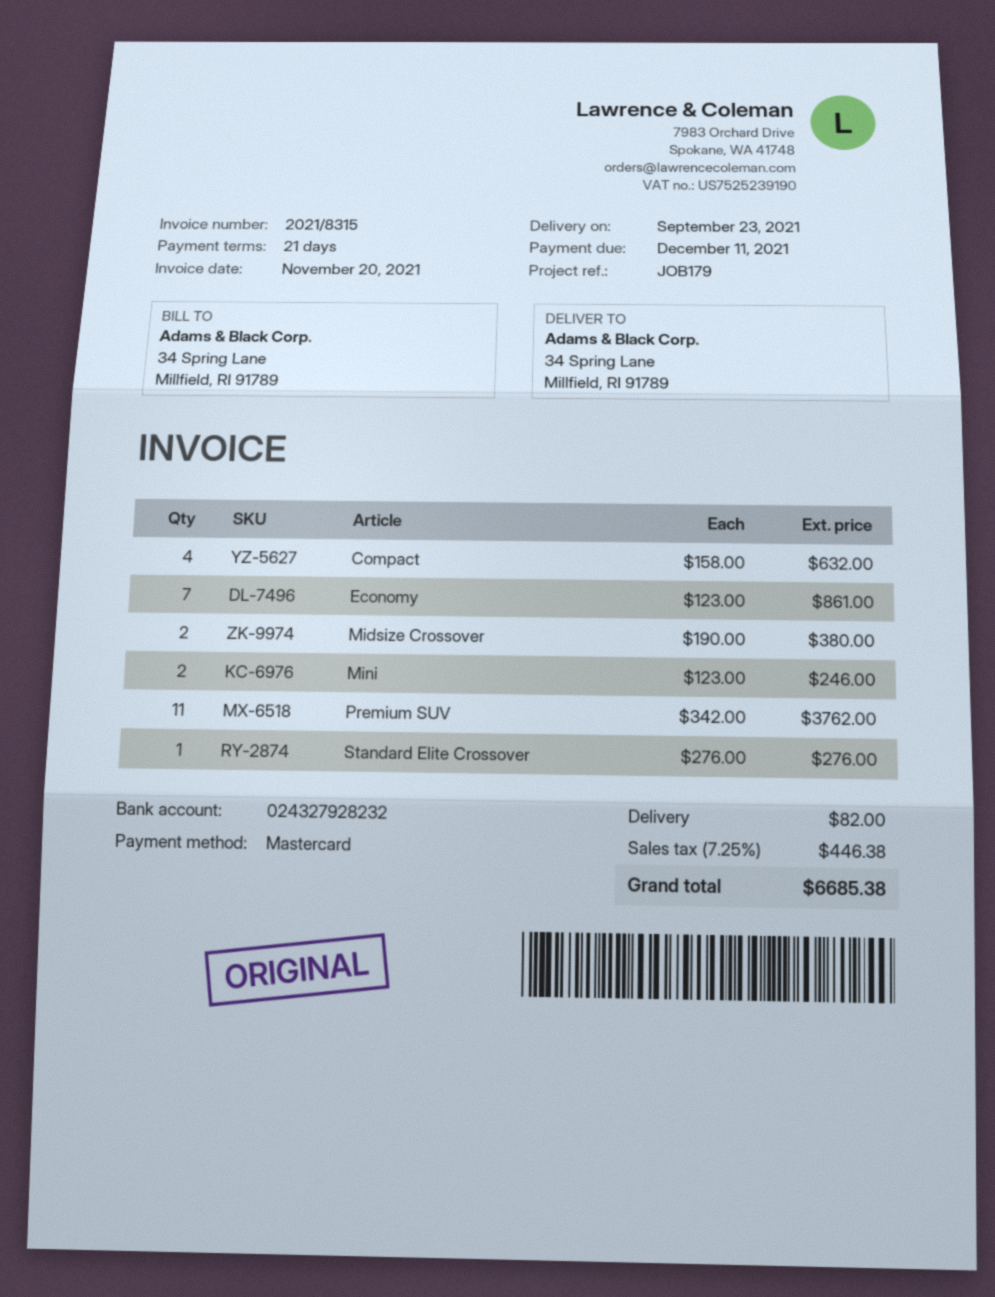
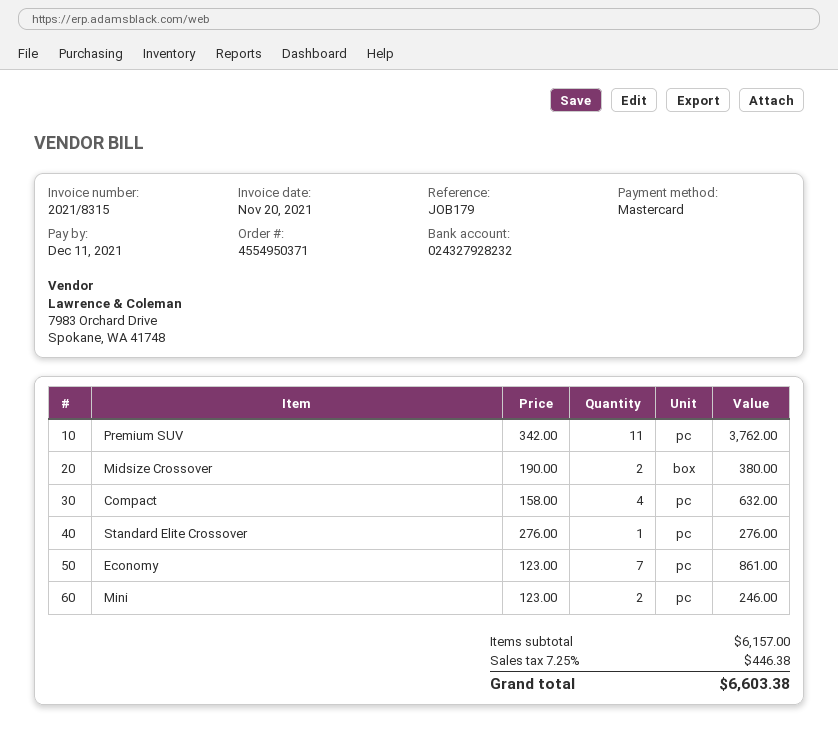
shipping: 82.00 -> none
total: 6685.38 -> 6603.38

